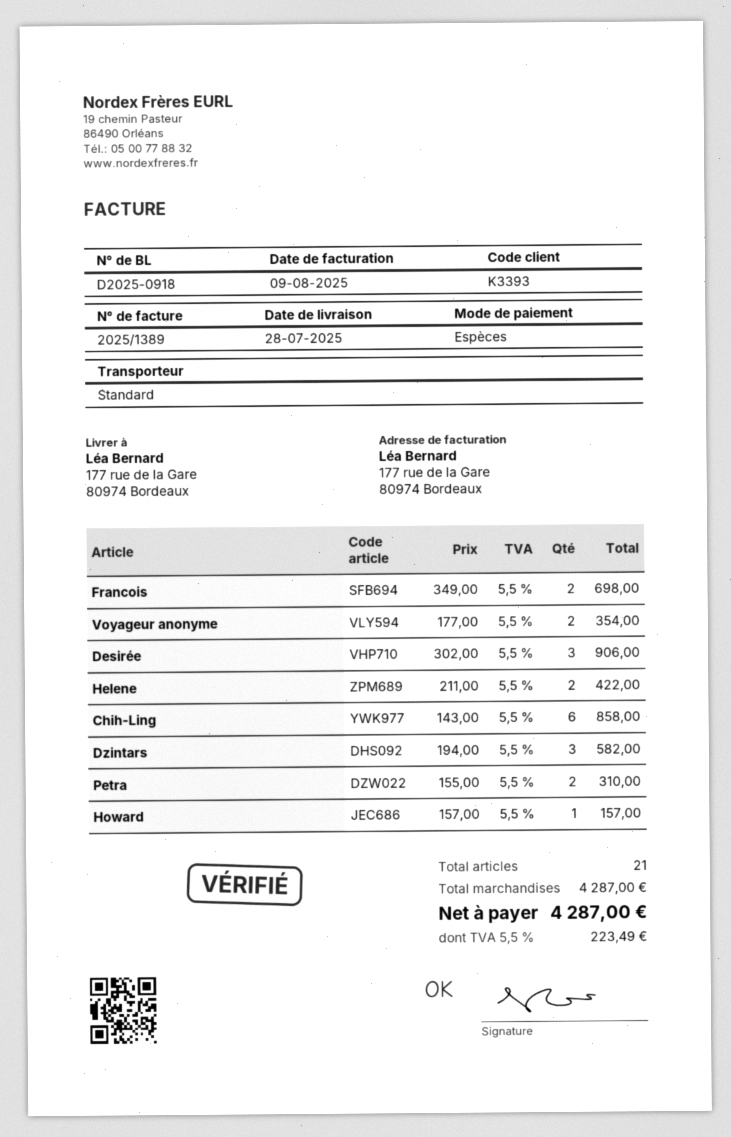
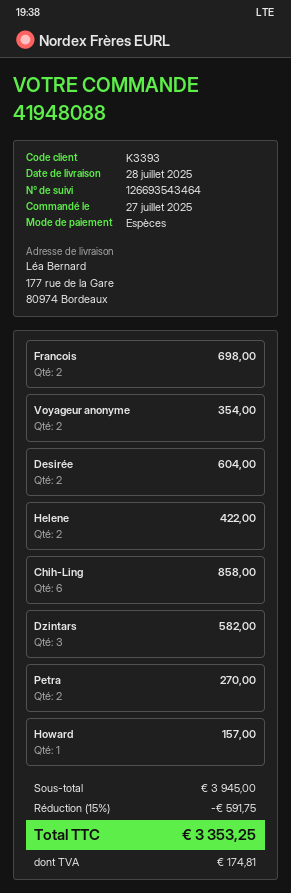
Desirée: 3 for 906.00 -> 2 for 604.00
Petra: 2 for 310.00 -> 2 for 270.00
subtotal: 4287.00 -> 3945.00
discount: none -> 15% = 591.75
tax: 223.49 -> 174.81
total: 4287.00 -> 3353.25

